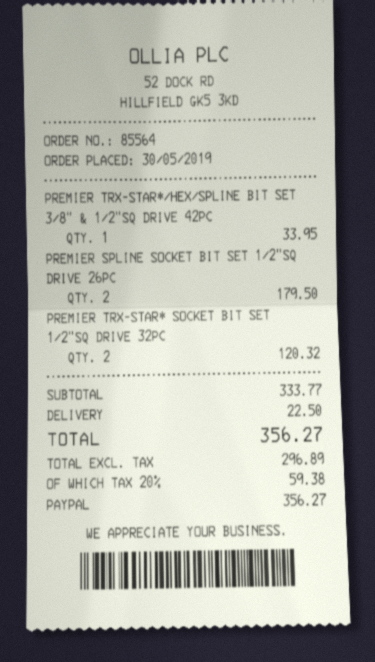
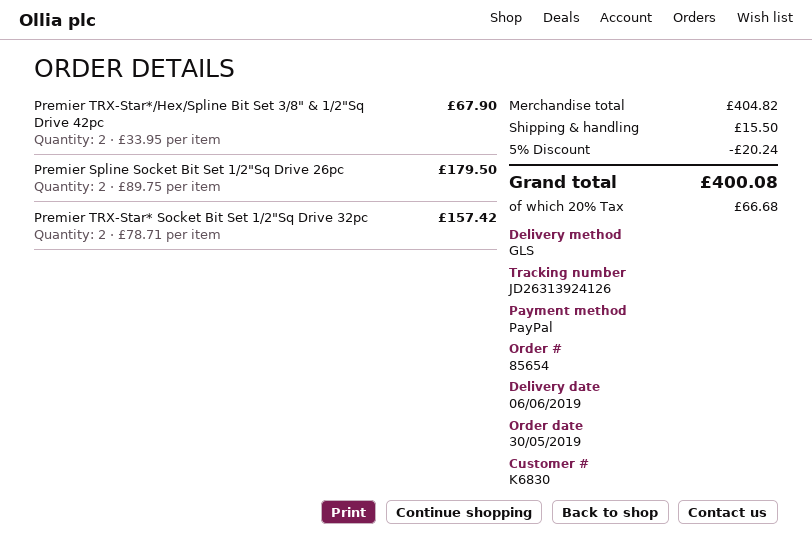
order number: 85564 -> 85654
PREMIER TRX-STAR*/HEX/SPLINE BIT SET 3/8" & 1/2"SQ DRIVE 42PC: 1 for 33.95 -> 2 for 67.90
PREMIER TRX-STAR* SOCKET BIT SET 1/2"SQ DRIVE 32PC: 2 for 120.32 -> 2 for 157.42
subtotal: 333.77 -> 404.82
discount: none -> 5% = 20.24
shipping: 22.50 -> 15.50
tax: 20% = 59.38 -> 20% = 66.68
total: 356.27 -> 400.08

